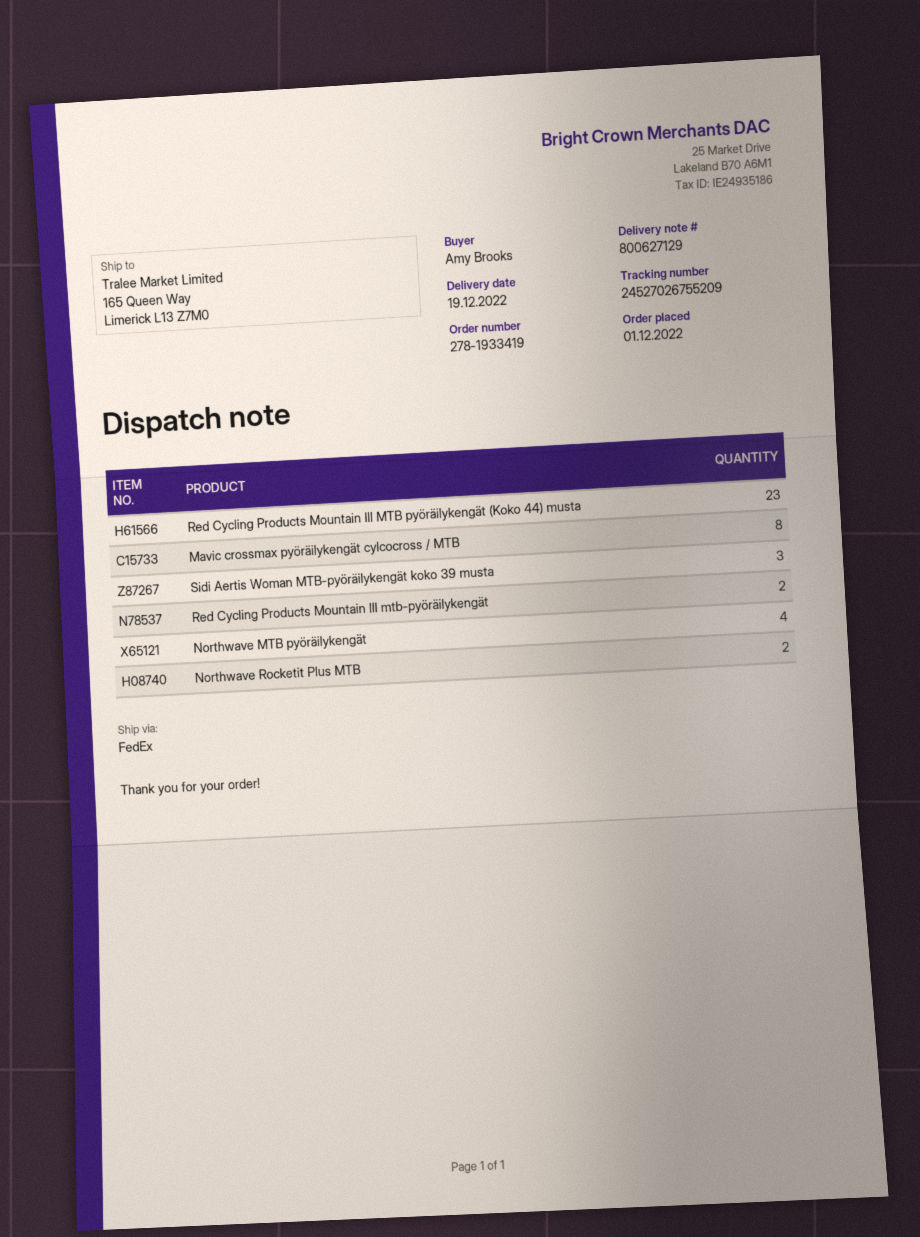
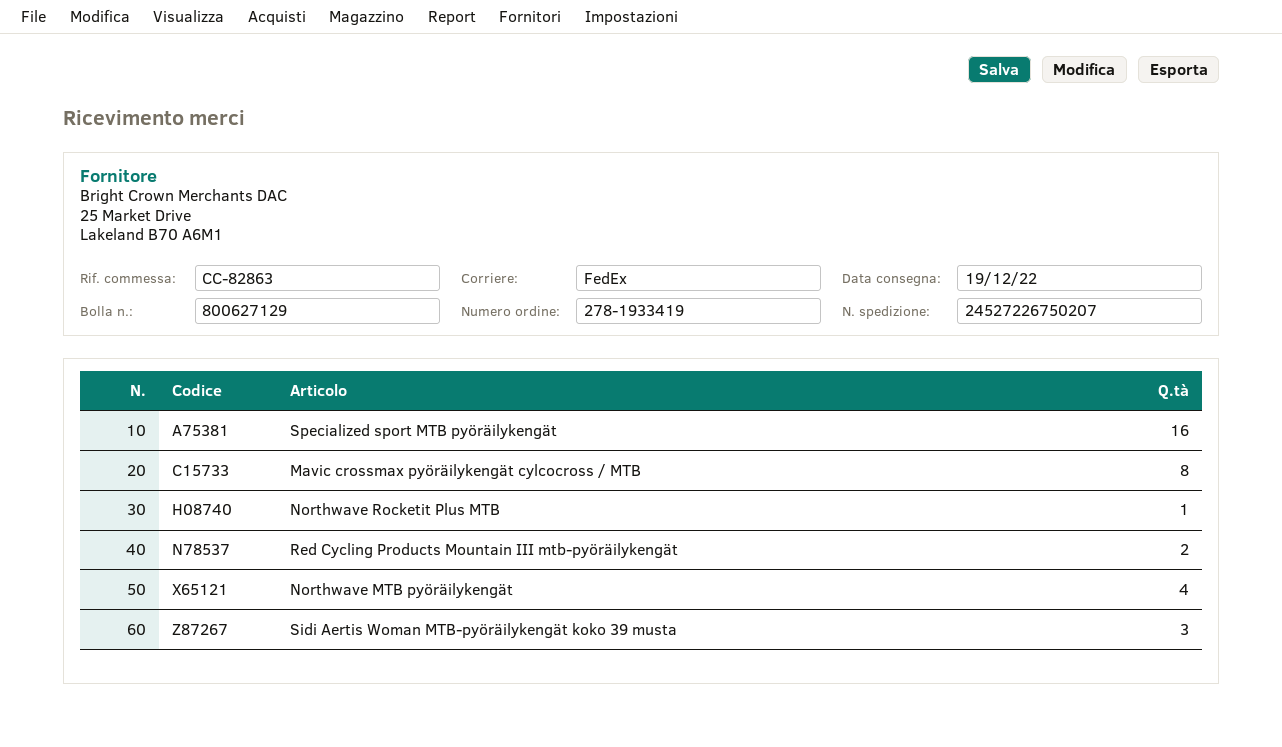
tracking number: 24527026755209 -> 24527226750207
Red Cycling Products Mountain III MTB pyöräilykengät (Koko 44) musta: 23 -> none
Northwave Rocketit Plus MTB: 2 -> 1
Specialized sport MTB pyöräilykengät: none -> 16

